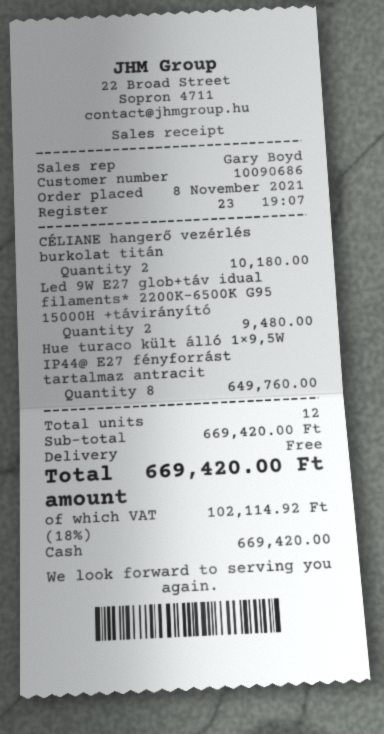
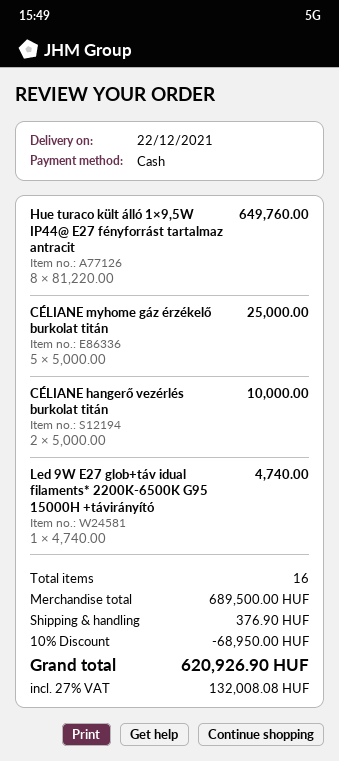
CÉLIANE hangerő vezérlés burkolat titán: 2 for 10180.00 -> 2 for 10000.00
Led 9W E27 glob+táv idual filaments* 2200K-6500K G95 15000H +távirányító: 2 for 9480.00 -> 1 for 4740.00
CÉLIANE myhome gáz érzékelő burkolat titán: none -> 5 for 25000.00
total quantity: 12 -> 16
subtotal: 669420.00 -> 689500.00
discount: none -> 10% = 68950.00
shipping: 0.00 -> 376.90
tax: 18% = 102114.92 -> 27% = 132008.08
total: 669420.00 -> 620926.90

